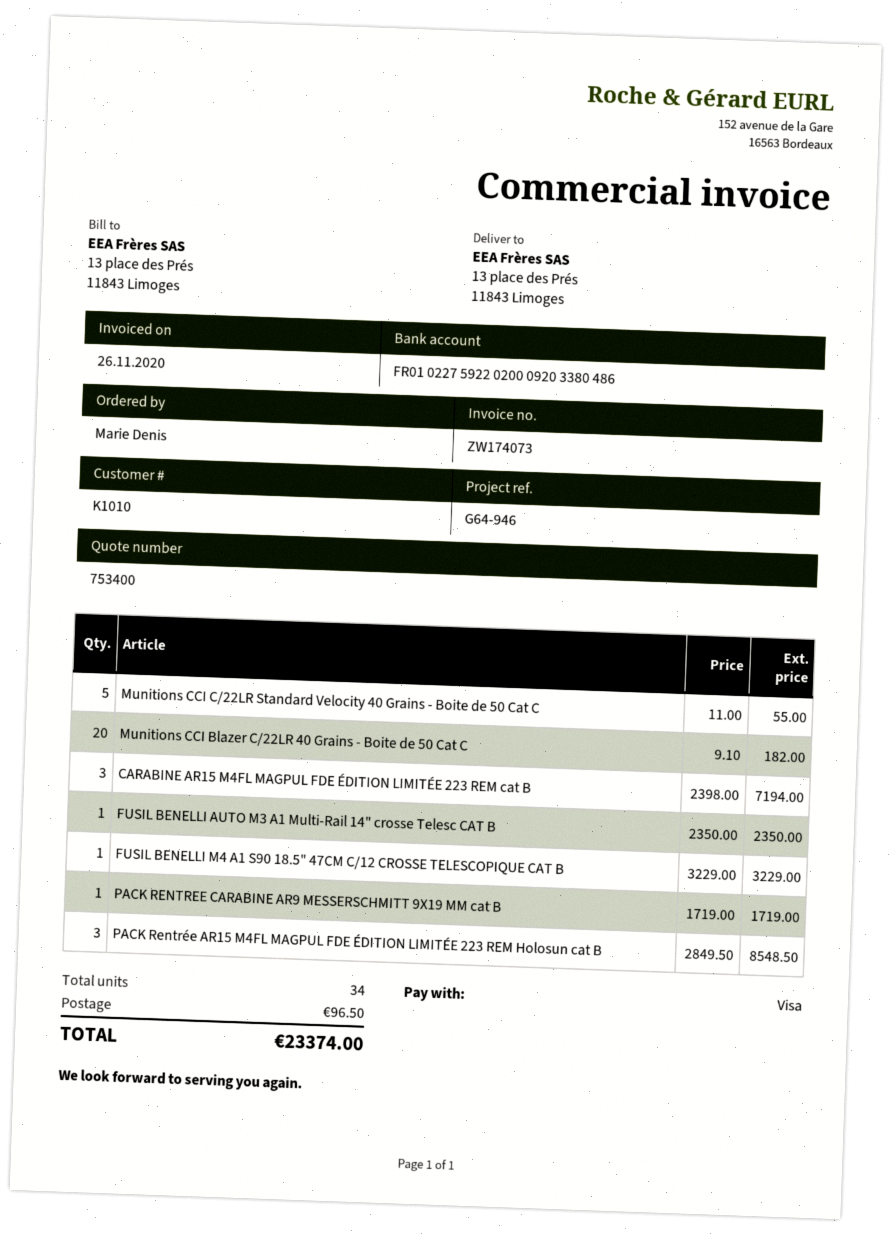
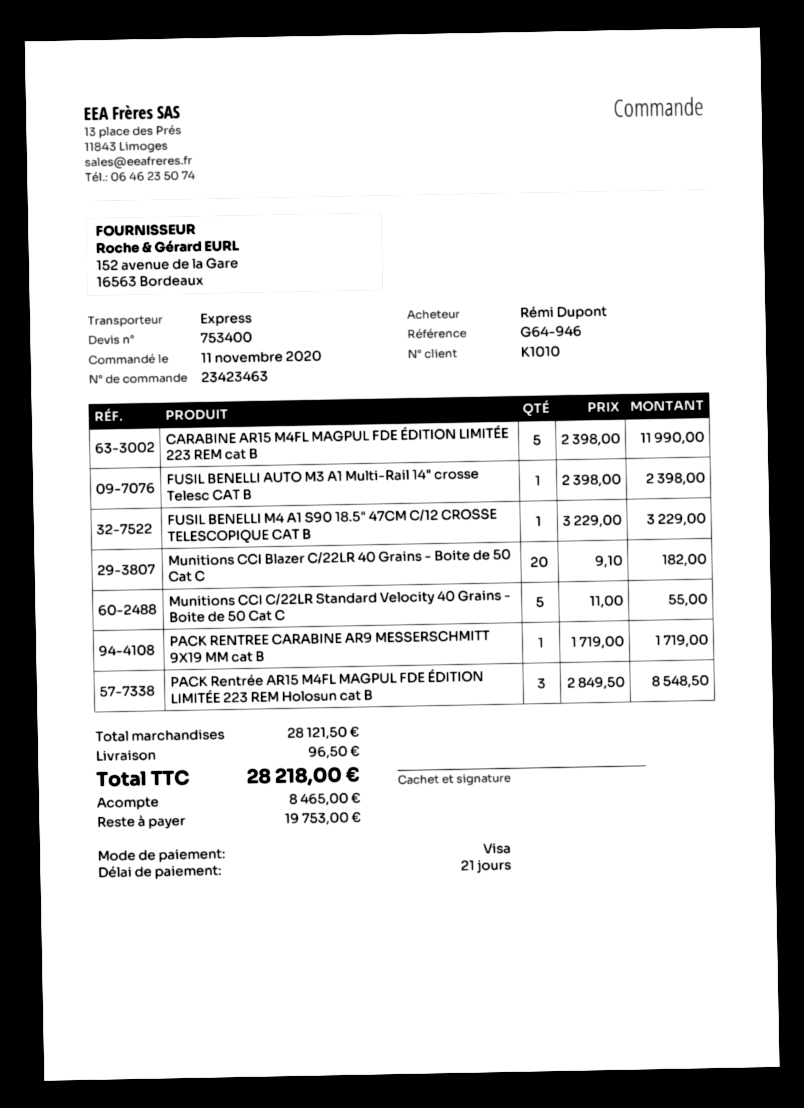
ordered by: Marie Denis -> Rémi Dupont
CARABINE AR15 M4FL MAGPUL FDE ÉDITION LIMITÉE 223 REM cat B: 3 x 2398.00 = 7194.00 -> 5 x 2398.00 = 11990.00
FUSIL BENELLI AUTO M3 A1 Multi-Rail 14" crosse Telesc CAT B: 1 x 2350.00 = 2350.00 -> 1 x 2398.00 = 2398.00
total: 23374.00 -> 28218.00

